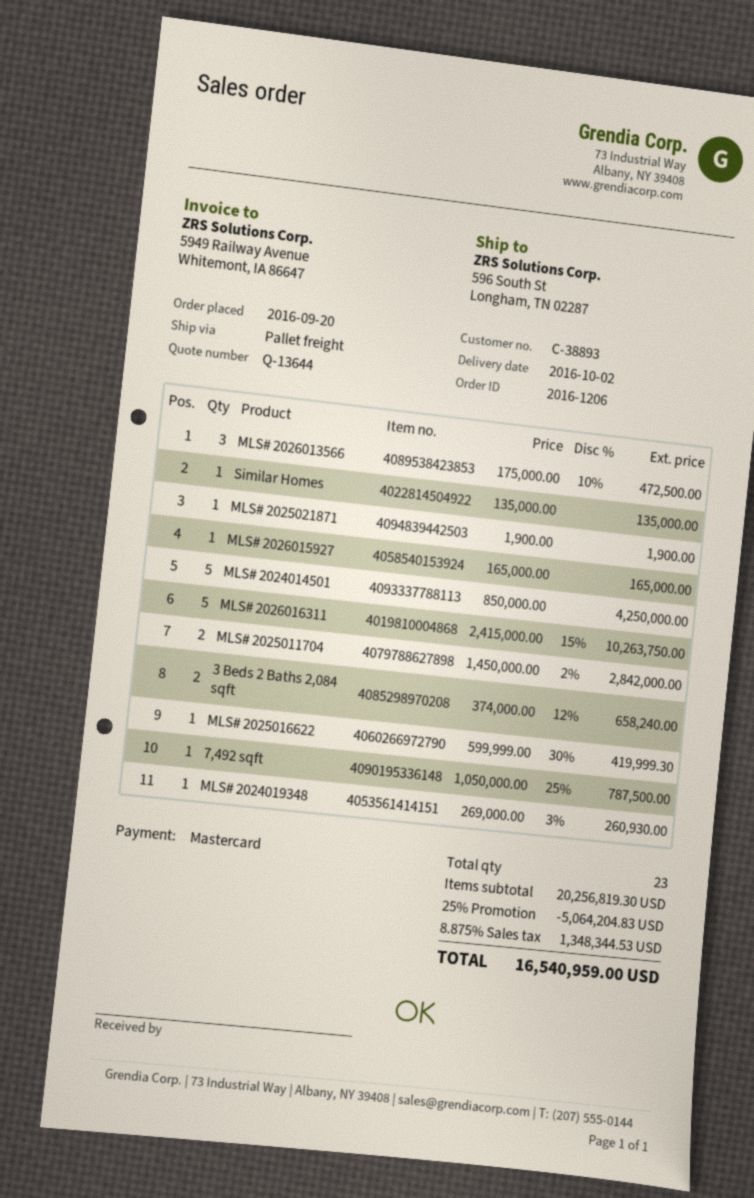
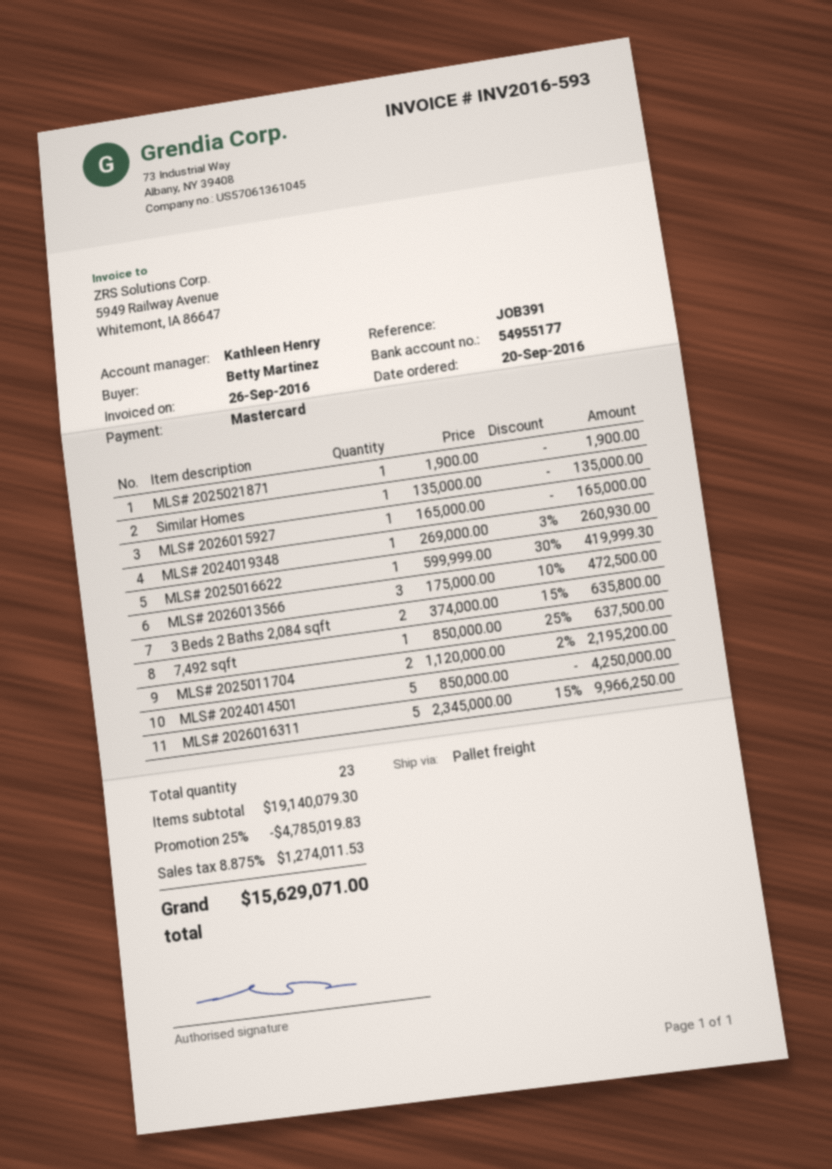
MLS# 2026016311: 5 x 2415000.00 - 15% = 10263750.00 -> 5 x 2345000.00 - 15% = 9966250.00
MLS# 2025011704: 2 x 1450000.00 - 2% = 2842000.00 -> 2 x 1120000.00 - 2% = 2195200.00
3 Beds 2 Baths 2,084 sqft: 2 x 374000.00 - 12% = 658240.00 -> 2 x 374000.00 - 15% = 635800.00
7,492 sqft: 1 x 1050000.00 - 25% = 787500.00 -> 1 x 850000.00 - 25% = 637500.00
subtotal: 20256819.30 -> 19140079.30
discount: 25% = 5064204.83 -> 25% = 4785019.83
tax: 8.875% = 1348344.53 -> 8.875% = 1274011.53
total: 16540959.00 -> 15629071.00

